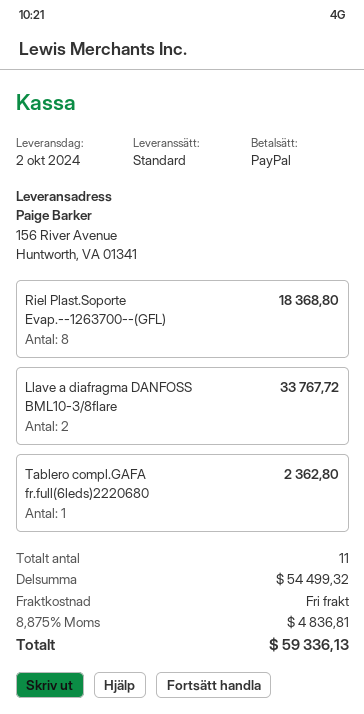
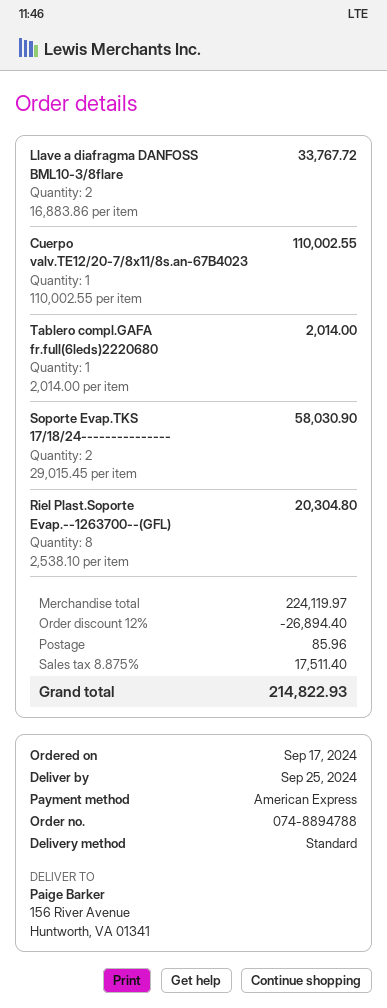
delivery date: 2024-10-02 -> 2024-09-25
payment method: PayPal -> American Express
Riel Plast.Soporte Evap.--1263700--(GFL): 8 for 18368.80 -> 8 for 20304.80
Tablero compl.GAFA fr.full(6leds)2220680: 1 for 2362.80 -> 1 for 2014.00
Cuerpo valv.TE12/20-7/8x11/8s.an-67B4023: none -> 1 for 110002.55
Soporte Evap.TKS 17/18/24---------------: none -> 2 for 58030.90
subtotal: 54499.32 -> 224119.97
discount: none -> 12% = 26894.40
shipping: 0.00 -> 85.96
tax: 8.875% = 4836.81 -> 8.875% = 17511.40
total: 59336.13 -> 214822.93

